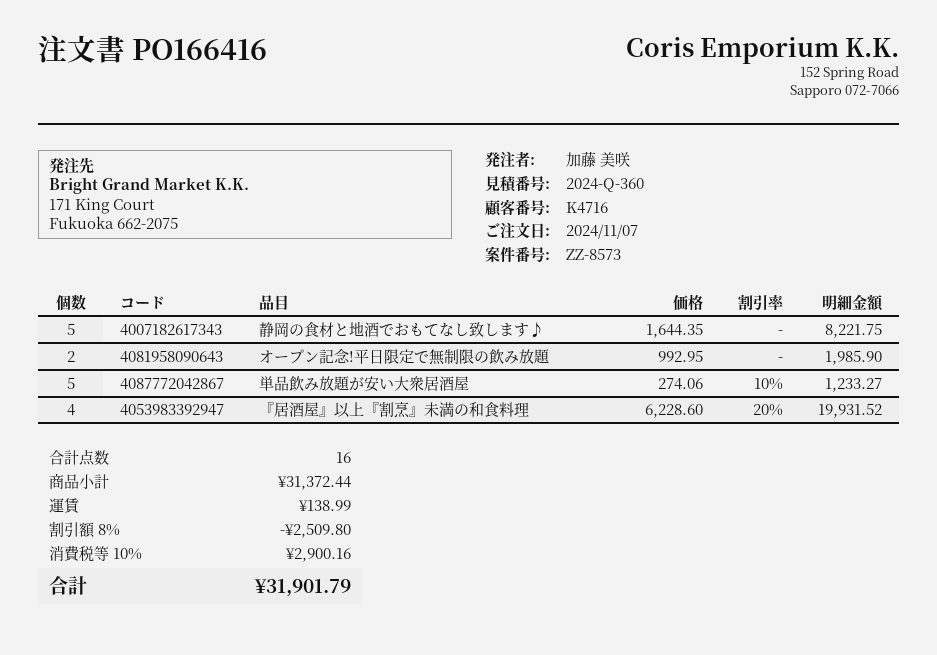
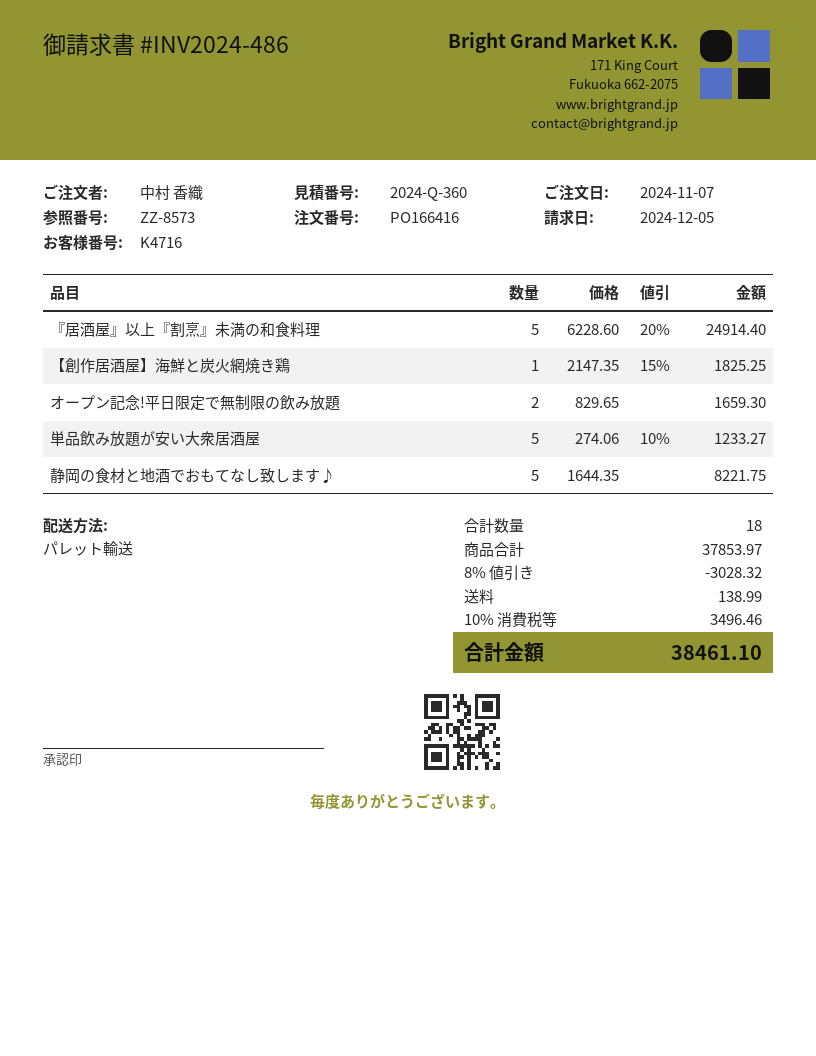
ordered by: 加藤 美咲 -> 中村 香織
オープン記念!平日限定で無制限の飲み放題: 2 x 992.95 = 1985.90 -> 2 x 829.65 = 1659.30
『居酒屋』以上『割烹』未満の和食料理: 4 x 6228.60 - 20% = 19931.52 -> 5 x 6228.60 - 20% = 24914.40
【創作居酒屋】海鮮と炭火網焼き鶏: none -> 1 x 2147.35 - 15% = 1825.25
total quantity: 16 -> 18
subtotal: 31372.44 -> 37853.97
discount: 8% = 2509.80 -> 8% = 3028.32
tax: 10% = 2900.16 -> 10% = 3496.46
total: 31901.79 -> 38461.10

